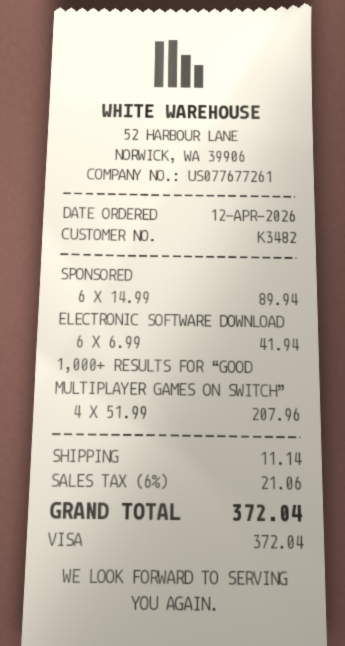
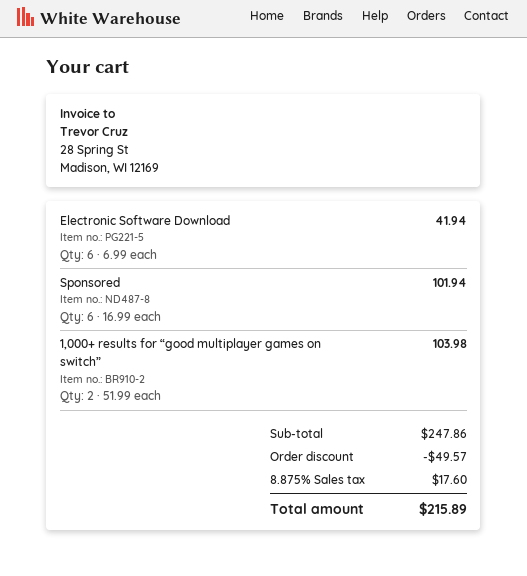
SPONSORED: 6 x 14.99 = 89.94 -> 6 x 16.99 = 101.94
1,000+ RESULTS FOR “GOOD MULTIPLAYER GAMES ON SWITCH”: 4 x 51.99 = 207.96 -> 2 x 51.99 = 103.98
discount: none -> 49.57
shipping: 11.14 -> none
tax: 6% = 21.06 -> 8.875% = 17.60
total: 372.04 -> 215.89

